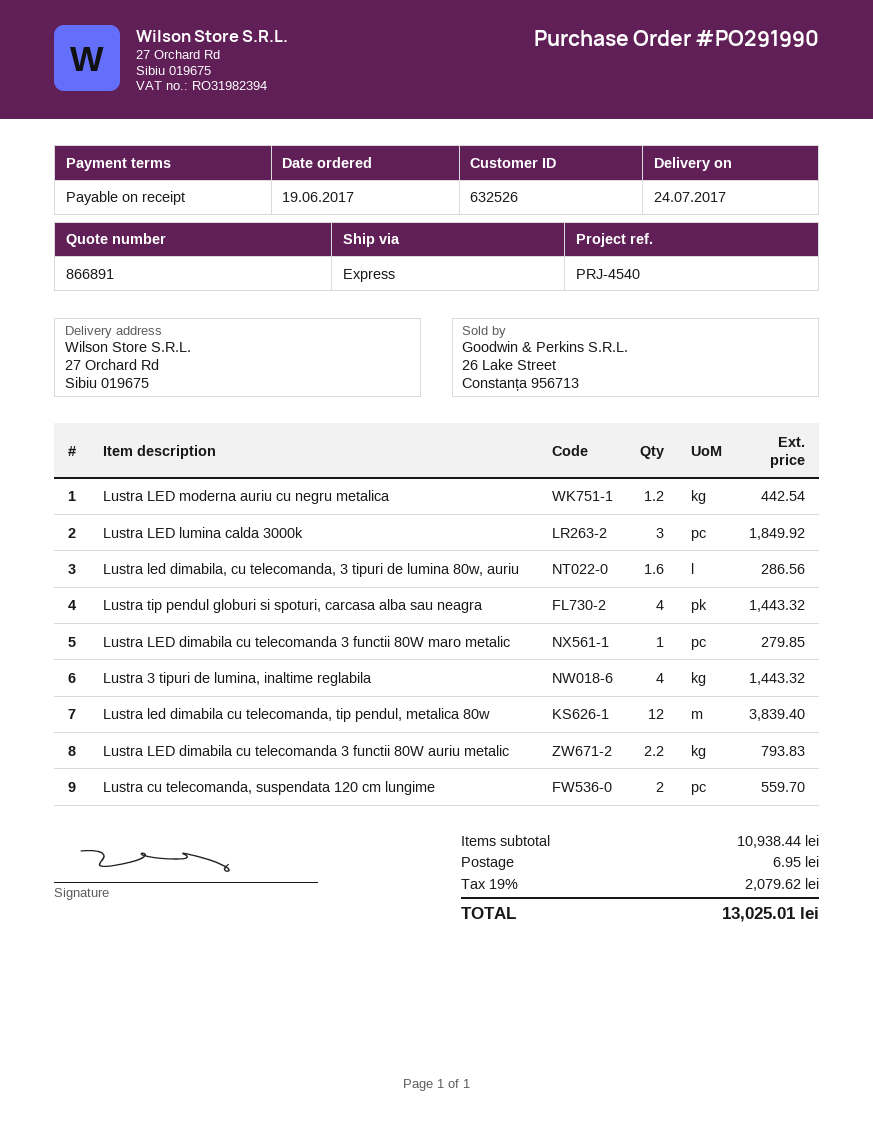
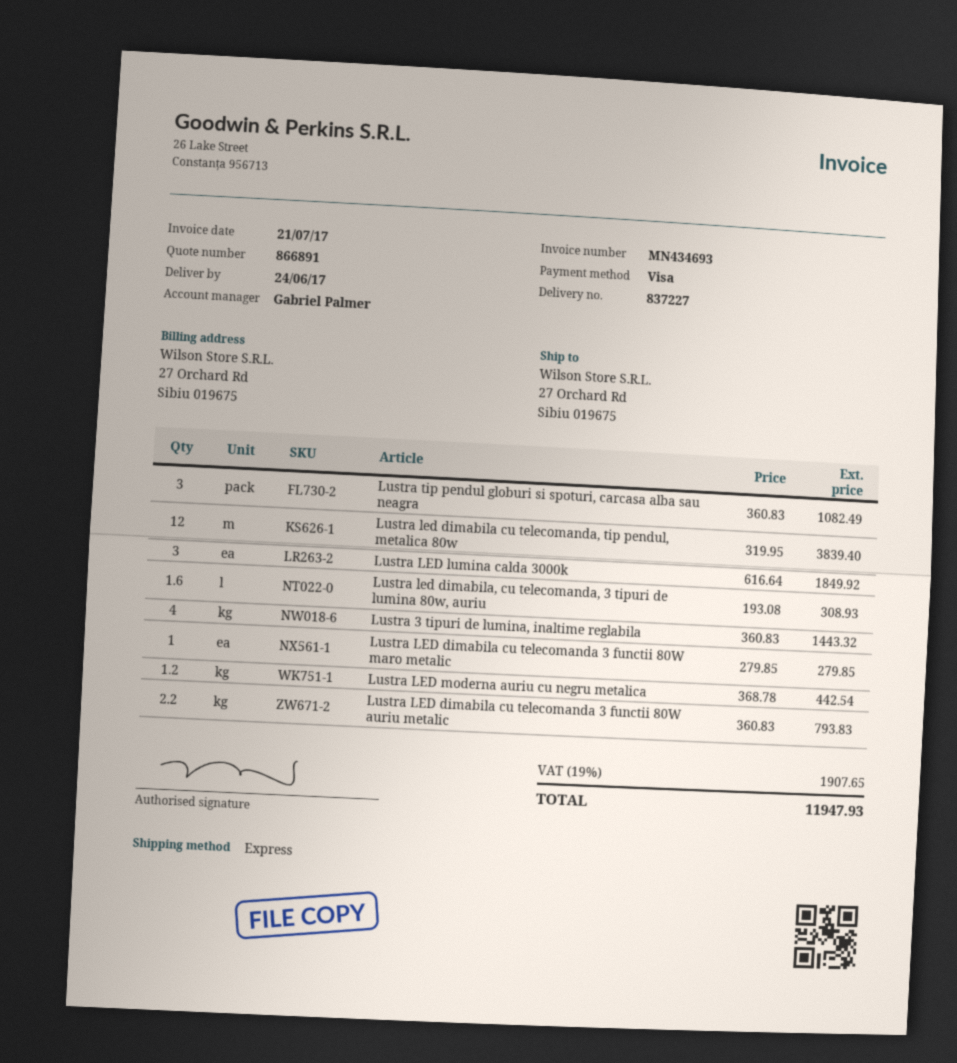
delivery date: 2017-07-24 -> 2017-06-24
Lustra led dimabila, cu telecomanda, 3 tipuri de lumina 80w, auriu: 1.6 for 286.56 -> 1.6 for 308.93
Lustra tip pendul globuri si spoturi, carcasa alba sau neagra: 4 for 1443.32 -> 3 for 1082.49
Lustra cu telecomanda, suspendata 120 cm lungime: 2 for 559.70 -> none
shipping: 6.95 -> none
tax: 19% = 2079.62 -> 19% = 1907.65
total: 13025.01 -> 11947.93

